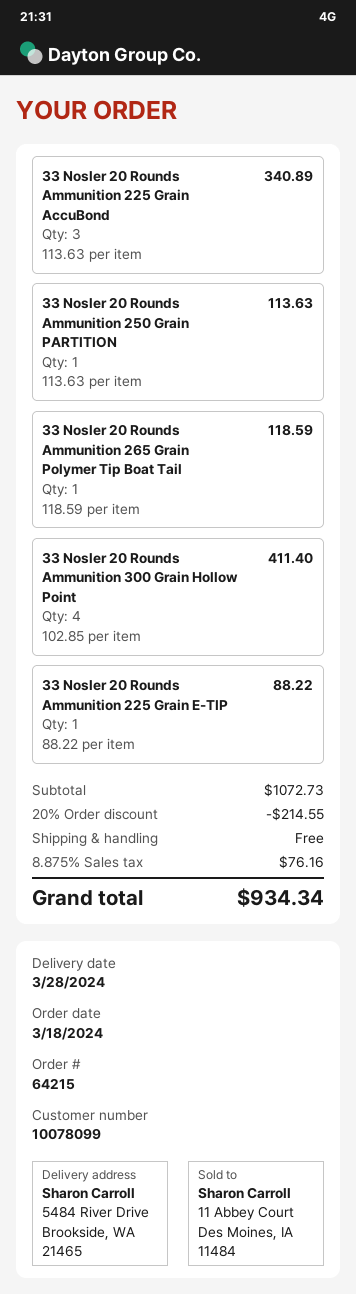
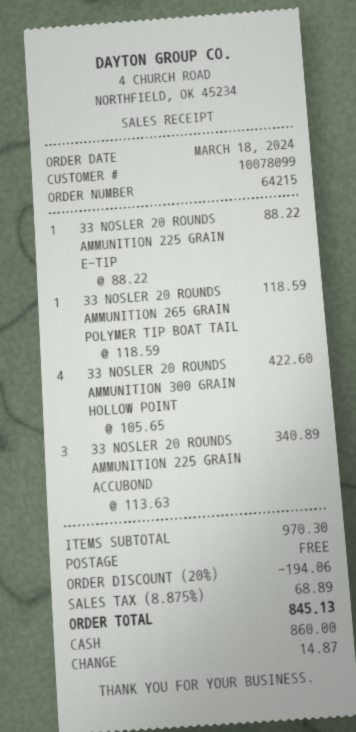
33 Nosler 20 Rounds Ammunition 250 Grain PARTITION: 1 x 113.63 = 113.63 -> none
33 Nosler 20 Rounds Ammunition 300 Grain Hollow Point: 4 x 102.85 = 411.40 -> 4 x 105.65 = 422.60
subtotal: 1072.73 -> 970.30
discount: 20% = 214.55 -> 20% = 194.06
tax: 8.875% = 76.16 -> 8.875% = 68.89
total: 934.34 -> 845.13

